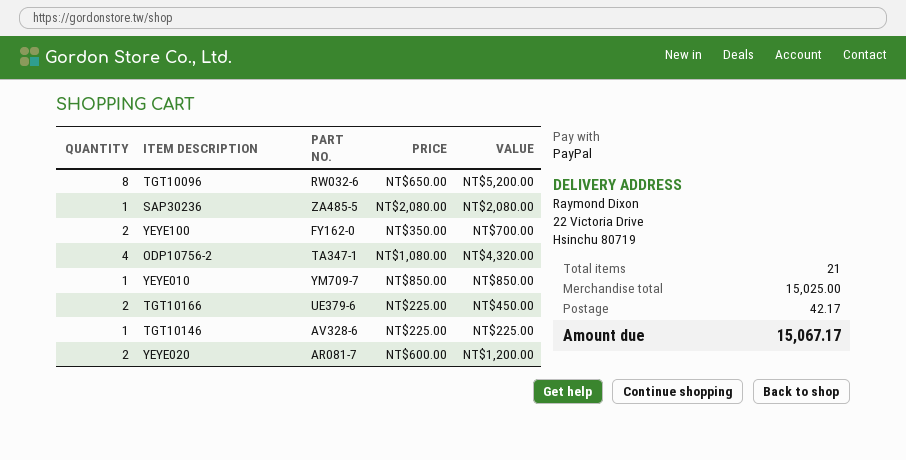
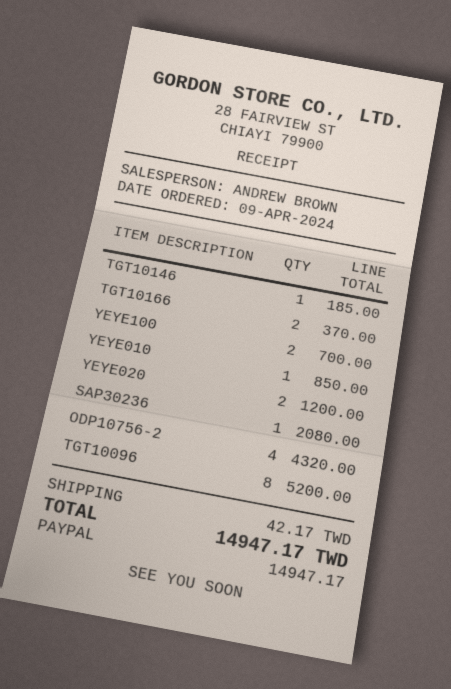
TGT10166: 2 for 450.00 -> 2 for 370.00
TGT10146: 1 for 225.00 -> 1 for 185.00
total: 15067.17 -> 14947.17

